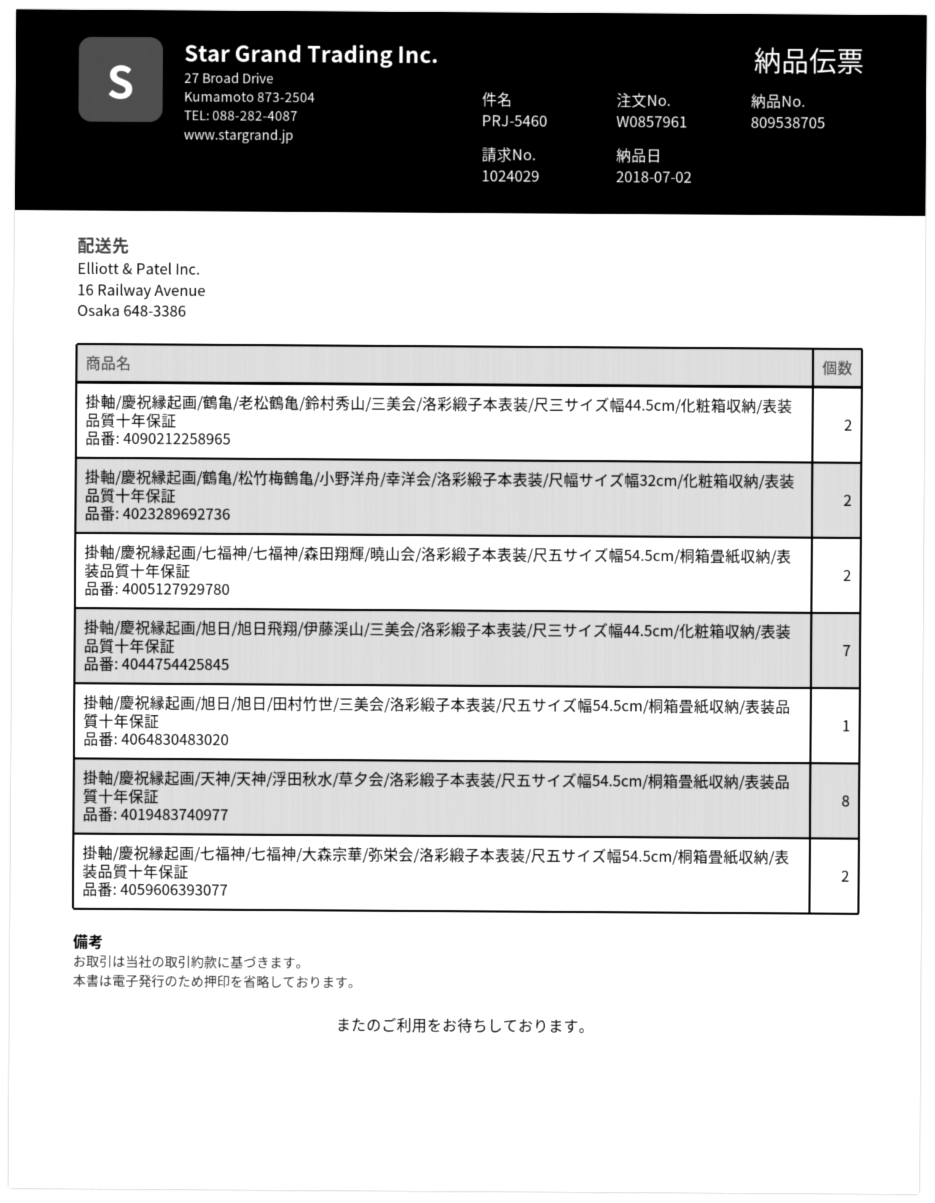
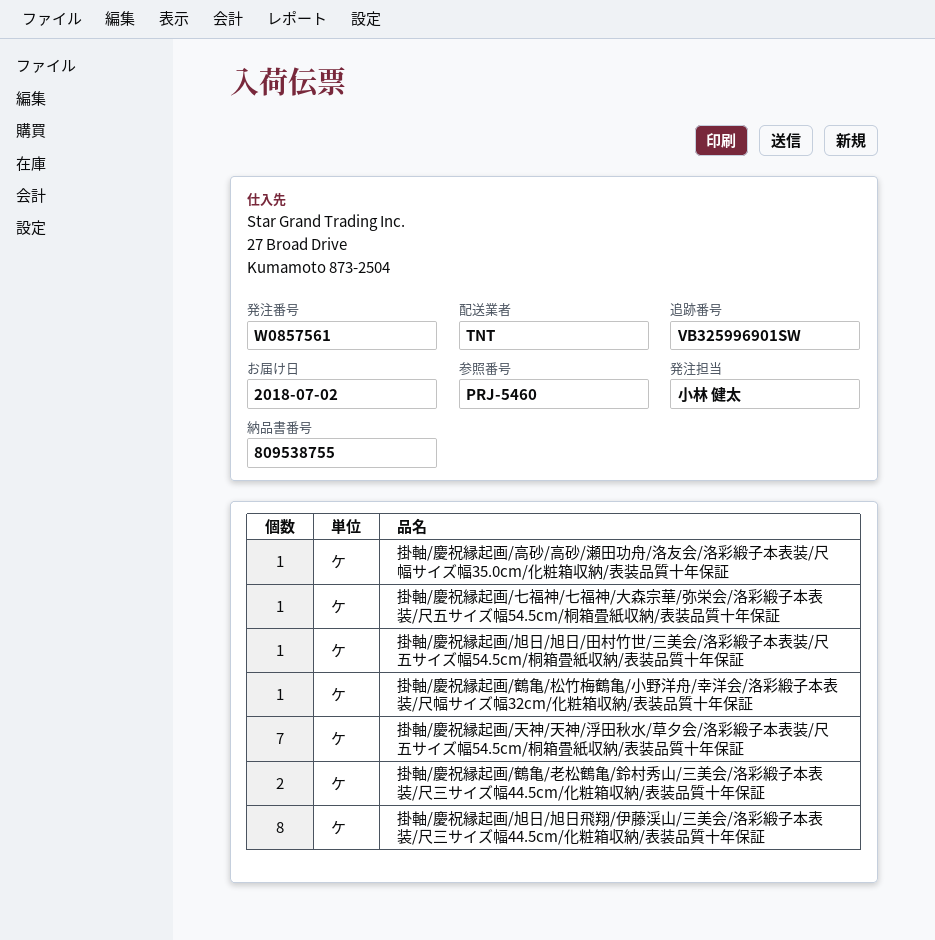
order number: W0857961 -> W0857561
delivery note number: 809538705 -> 809538755
掛軸/慶祝縁起画/鶴亀/松竹梅鶴亀/小野洋舟/幸洋会/洛彩緞子本表装/尺幅サイズ幅32cm/化粧箱収納/表装品質十年保証: 2 -> 1
掛軸/慶祝縁起画/七福神/七福神/森田翔輝/曉山会/洛彩緞子本表装/尺五サイズ幅54.5cm/桐箱畳紙収納/表装品質十年保証: 2 -> none
掛軸/慶祝縁起画/旭日/旭日飛翔/伊藤渓山/三美会/洛彩緞子本表装/尺三サイズ幅44.5cm/化粧箱収納/表装品質十年保証: 7 -> 8
掛軸/慶祝縁起画/天神/天神/浮田秋水/草夕会/洛彩緞子本表装/尺五サイズ幅54.5cm/桐箱畳紙収納/表装品質十年保証: 8 -> 7
掛軸/慶祝縁起画/七福神/七福神/大森宗華/弥栄会/洛彩緞子本表装/尺五サイズ幅54.5cm/桐箱畳紙収納/表装品質十年保証: 2 -> 1
掛軸/慶祝縁起画/高砂/高砂/瀬田功舟/洛友会/洛彩緞子本表装/尺幅サイズ幅35.0cm/化粧箱収納/表装品質十年保証: none -> 1

